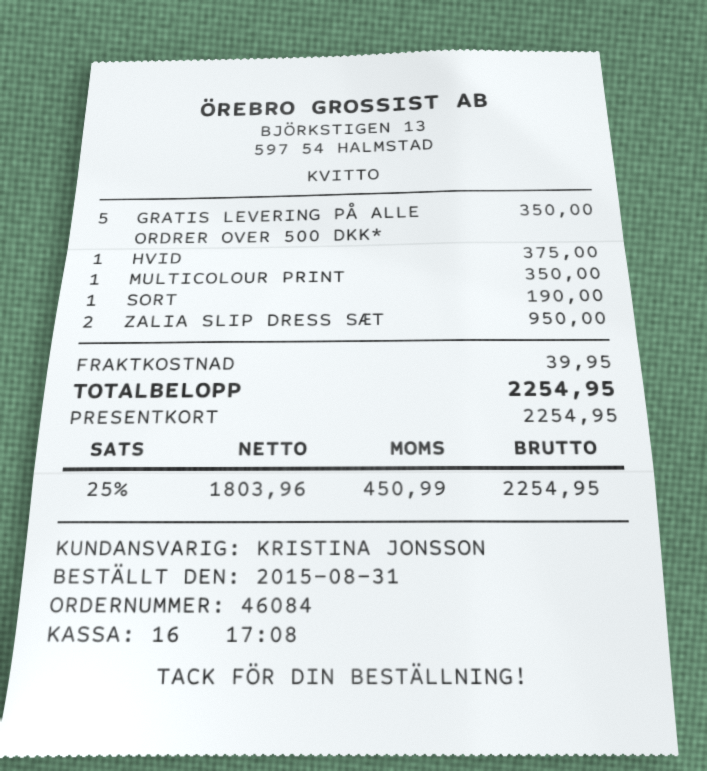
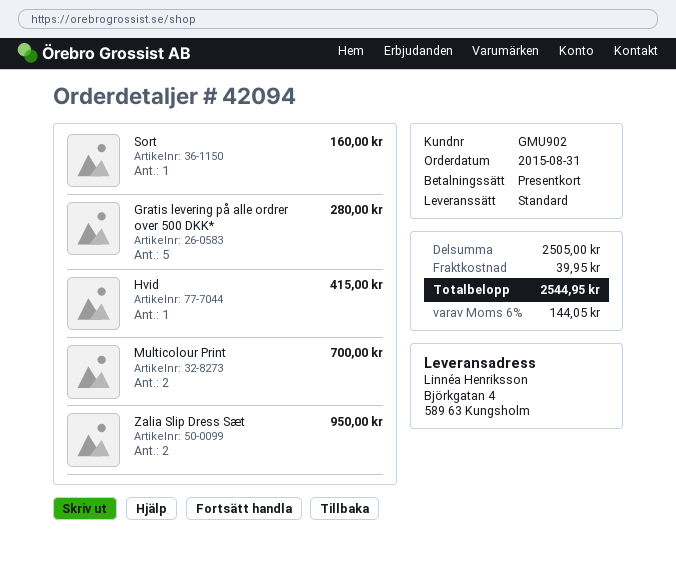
order number: 46084 -> 42094
GRATIS LEVERING PÅ ALLE ORDRER OVER 500 DKK*: 5 for 350.00 -> 5 for 280.00
HVID: 1 for 375.00 -> 1 for 415.00
MULTICOLOUR PRINT: 1 for 350.00 -> 2 for 700.00
SORT: 1 for 190.00 -> 1 for 160.00
tax: 25% = 450.99 -> 6% = 144.05
total: 2254.95 -> 2544.95

